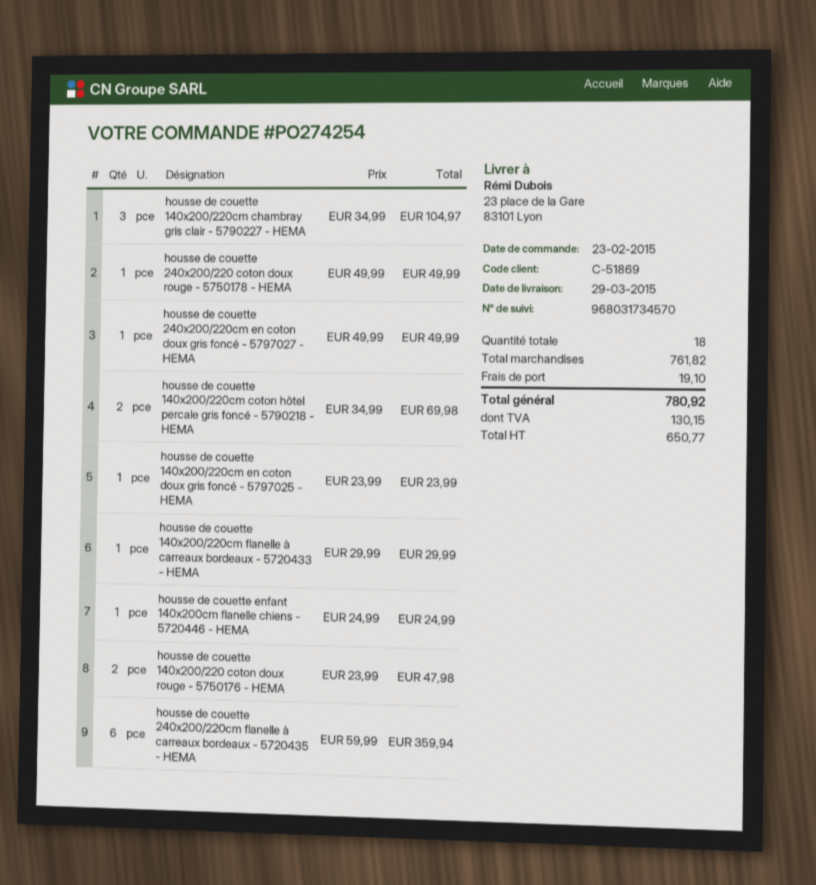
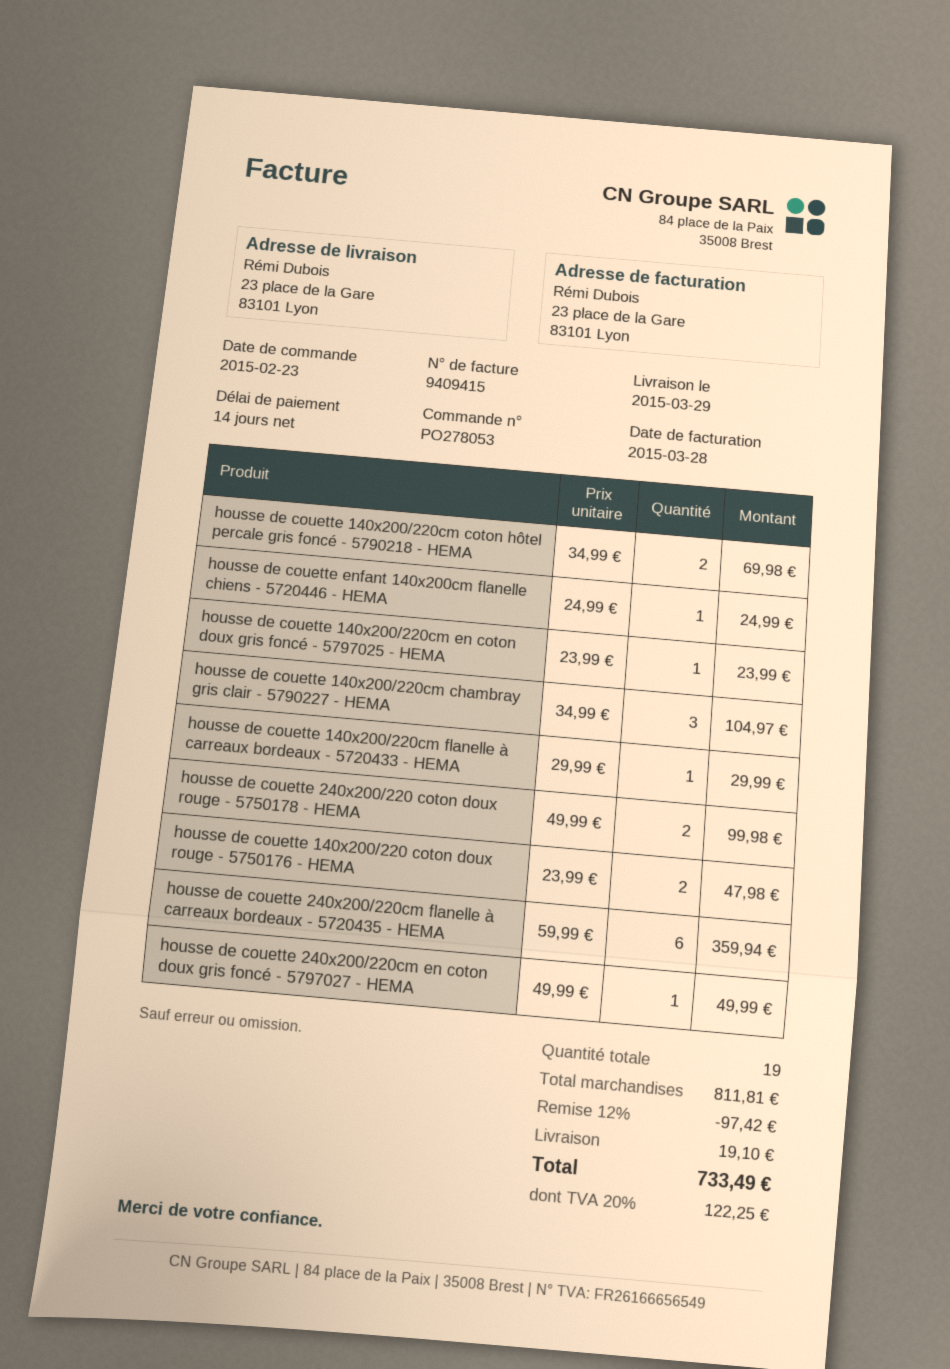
order number: PO274254 -> PO278053
housse de couette 240x200/220 coton doux rouge - 5750178 - HEMA: 1 x 49.99 = 49.99 -> 2 x 49.99 = 99.98
total quantity: 18 -> 19
subtotal: 761.82 -> 811.81
discount: none -> 12% = 97.42
tax: 130.15 -> 122.25
total: 780.92 -> 733.49

